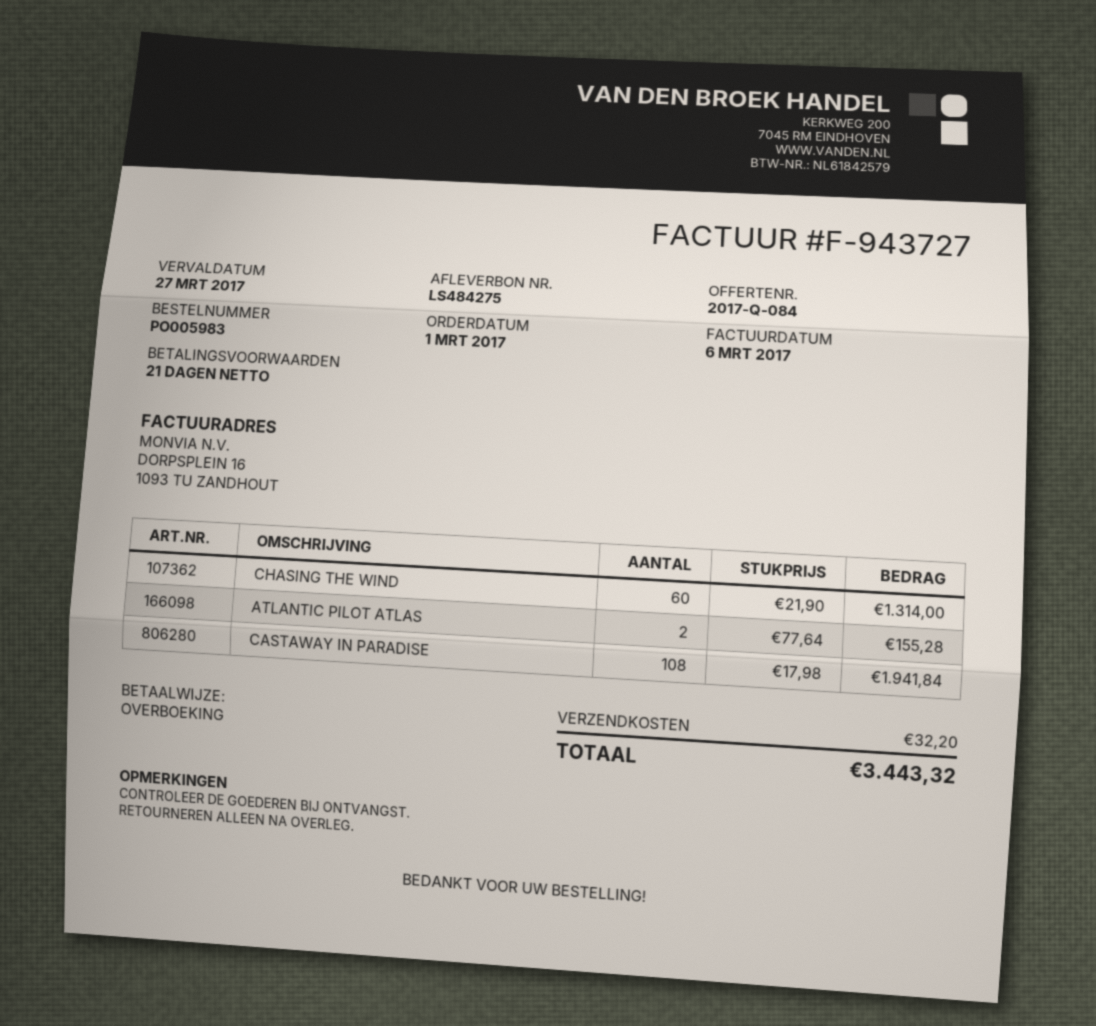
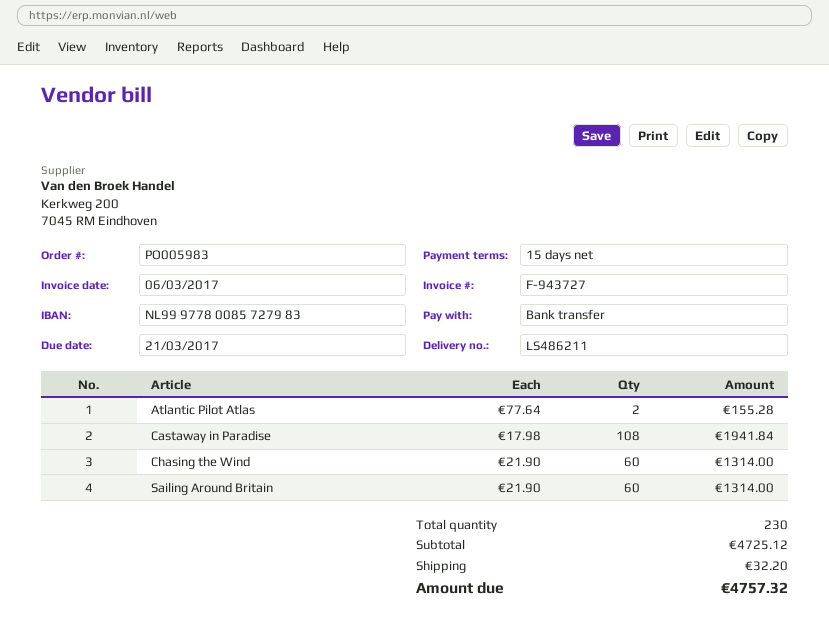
delivery note number: LS484275 -> LS486211
payment terms: 21 days -> 15 days
due date: 2017-03-27 -> 2017-03-21
Sailing Around Britain: none -> 60 x 21.90 = 1314.00
total: 3443.32 -> 4757.32

